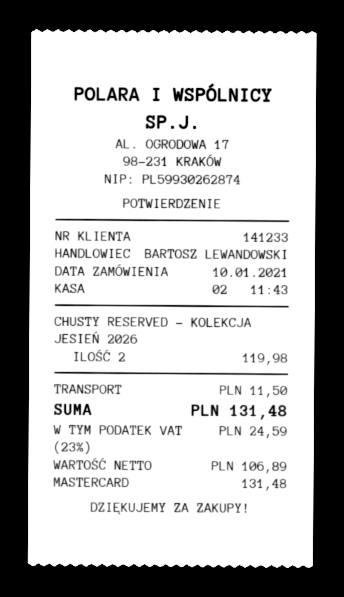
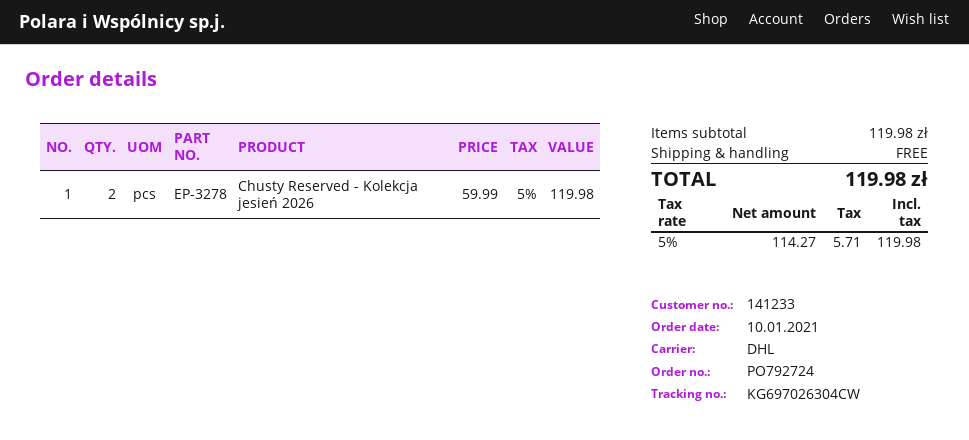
shipping: 11.50 -> 0.00
net: 106.89 -> 114.27
tax: 23% = 24.59 -> 5% = 5.71
total: 131.48 -> 119.98

